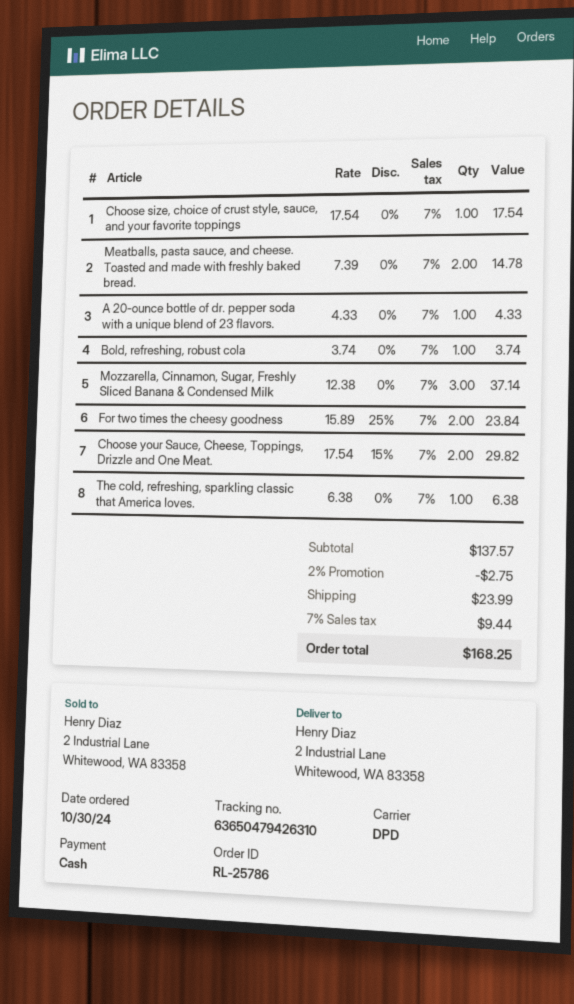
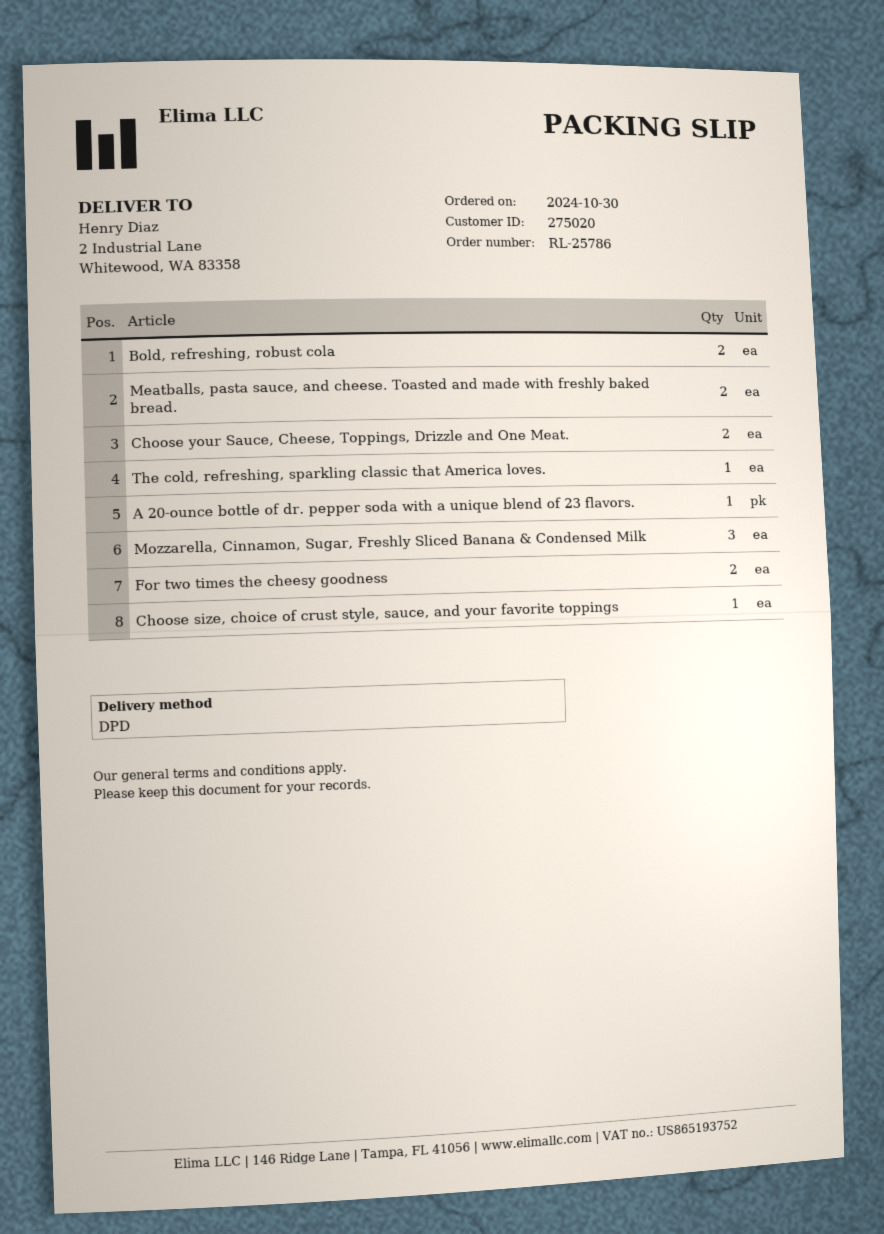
Bold, refreshing, robust cola: 1 -> 2

